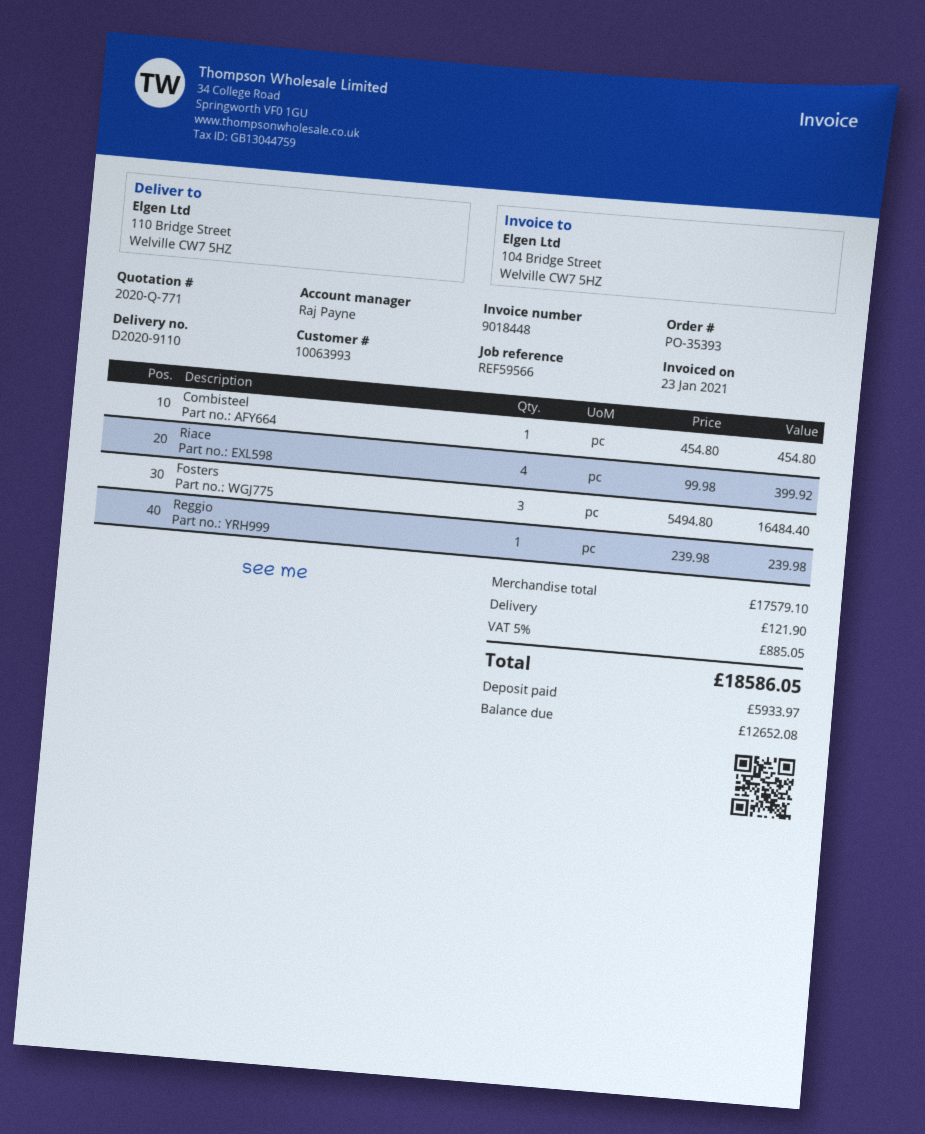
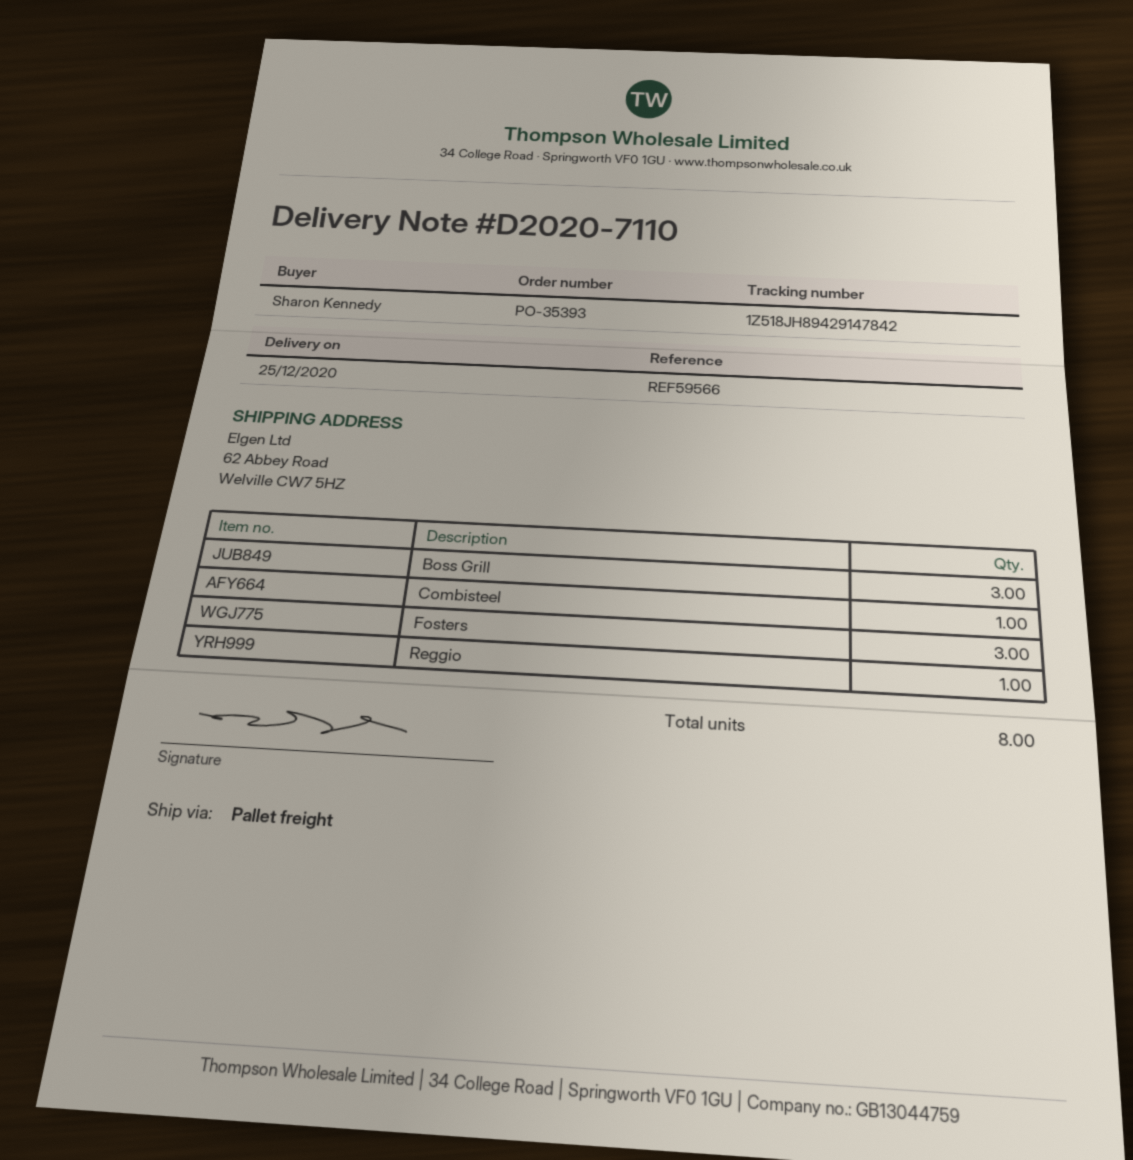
delivery note number: D2020-9110 -> D2020-7110
ship to: 110 Bridge Street, Welville CW7 5HZ -> 62 Abbey Road, Welville CW7 5HZ
Riace: 4 -> none
Boss Grill: none -> 3

